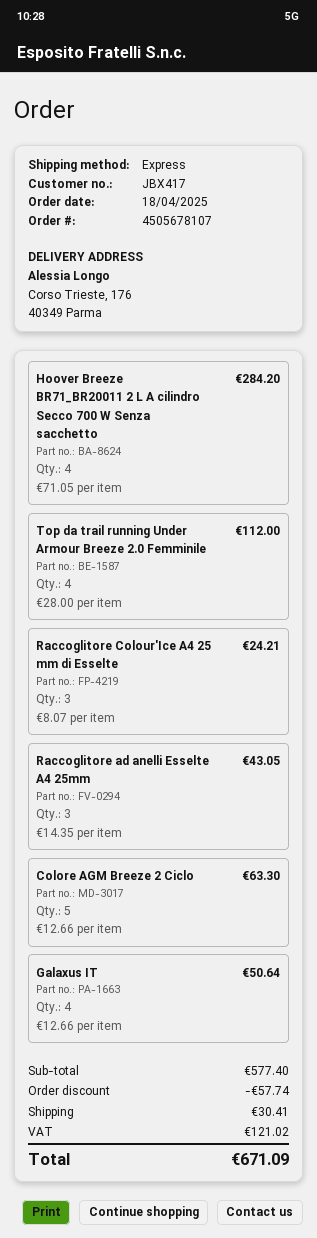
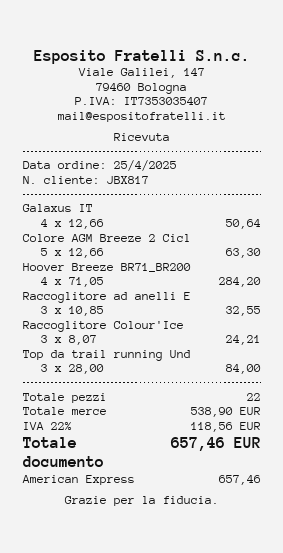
order date: 2025-04-18 -> 2025-04-25
customer number: JBX417 -> JBX817
Top da trail running Under Armour Breeze 2.0 Femminile: 4 x 28.00 = 112.00 -> 3 x 28.00 = 84.00
Raccoglitore ad anelli Esselte A4 25mm: 3 x 14.35 = 43.05 -> 3 x 10.85 = 32.55
subtotal: 577.40 -> 538.90
discount: 57.74 -> none
shipping: 30.41 -> none
tax: 121.02 -> 118.56
total: 671.09 -> 657.46

